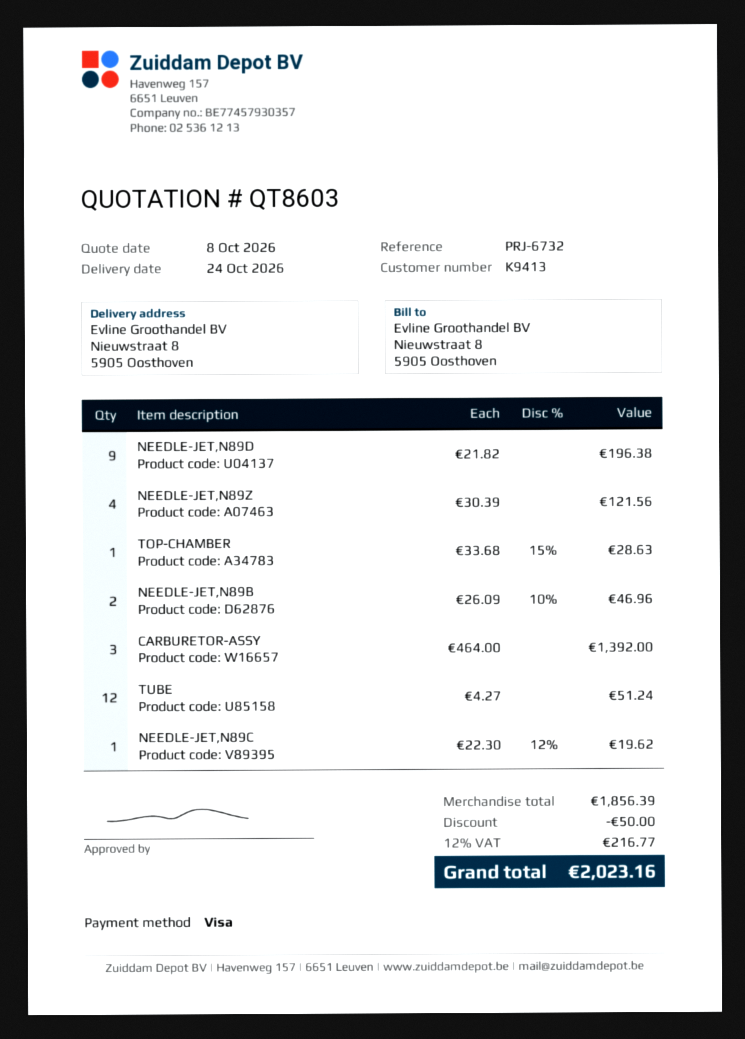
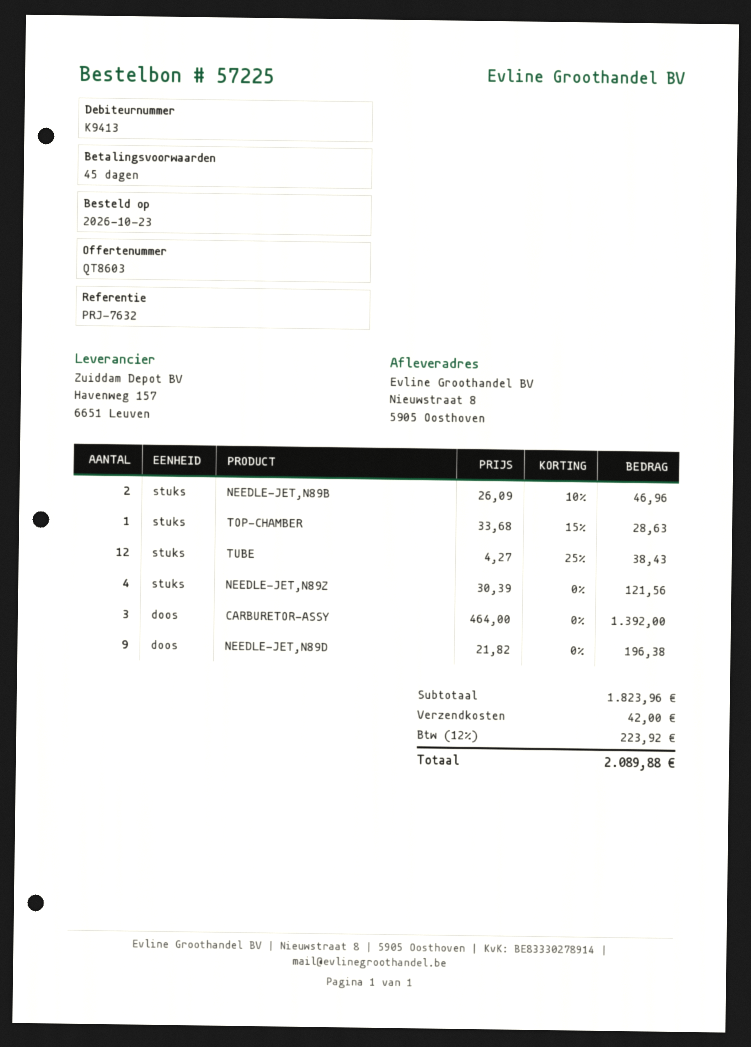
reference: PRJ-6732 -> PRJ-7632
TUBE: 12 x 4.27 = 51.24 -> 12 x 4.27 - 25% = 38.43
NEEDLE-JET,N89C: 1 x 22.30 - 12% = 19.62 -> none
subtotal: 1856.39 -> 1823.96
discount: 50.00 -> none
shipping: none -> 42.00
tax: 12% = 216.77 -> 12% = 223.92
total: 2023.16 -> 2089.88

